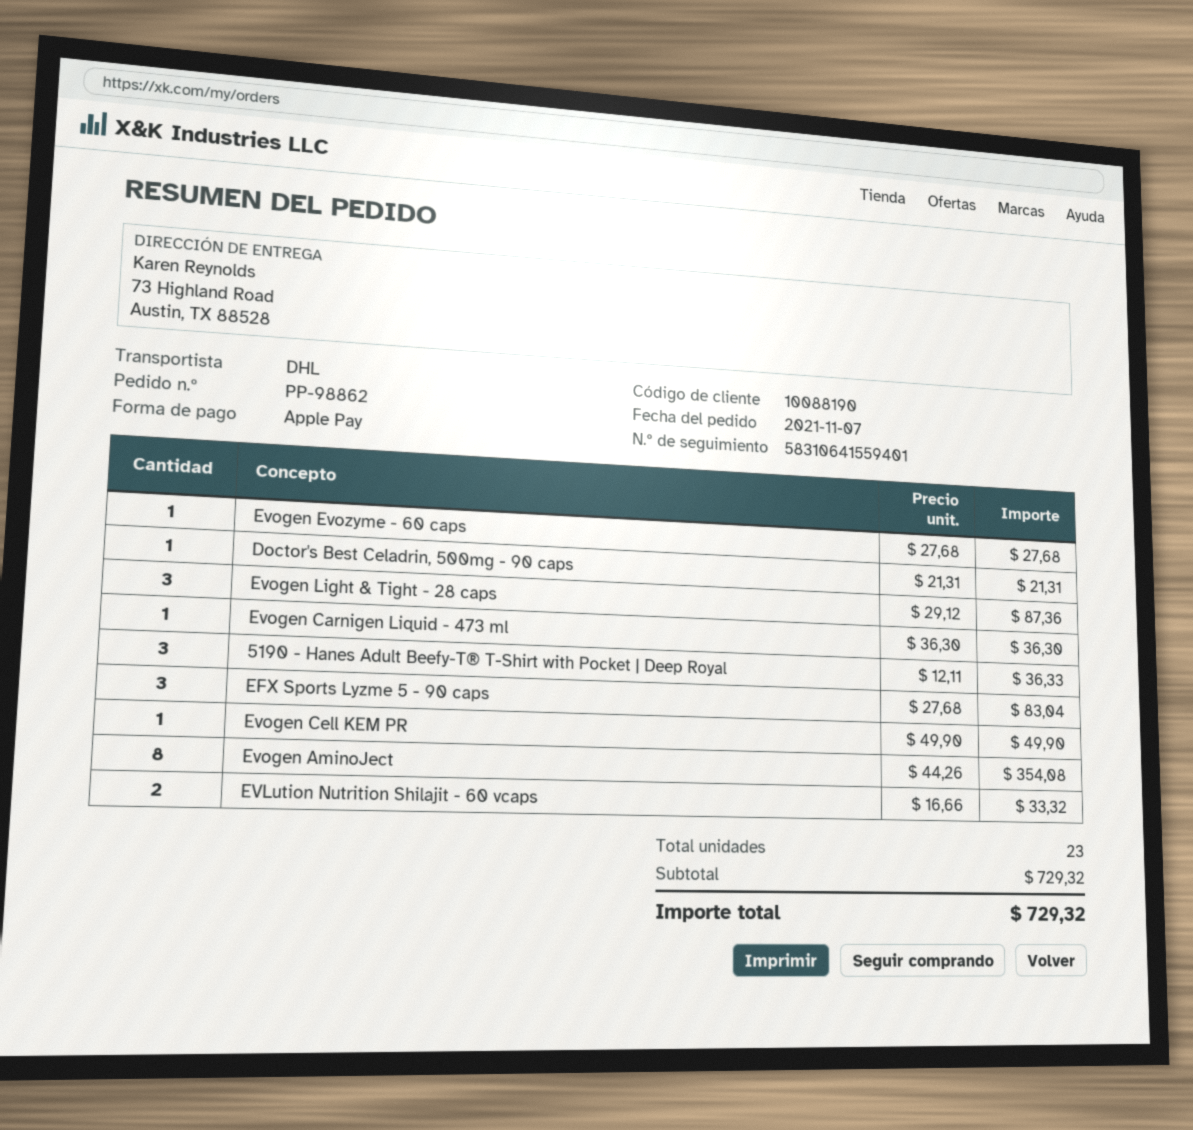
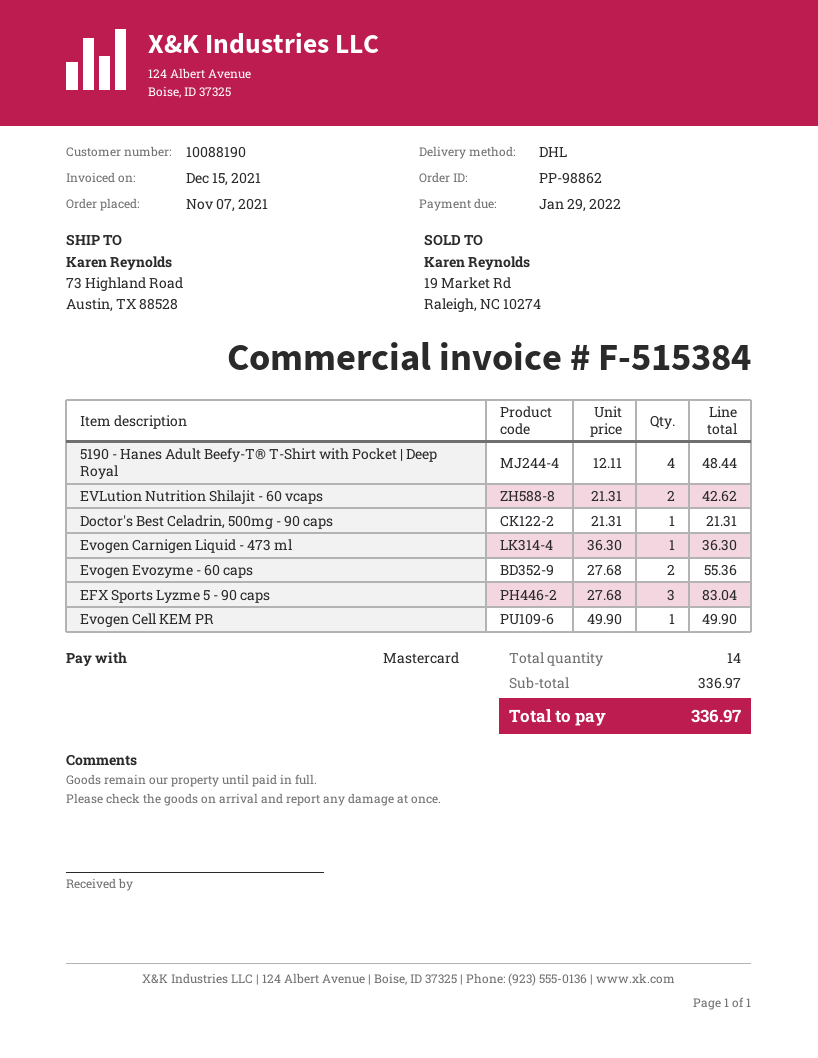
payment method: Apple Pay -> Mastercard
Evogen Evozyme - 60 caps: 1 x 27.68 = 27.68 -> 2 x 27.68 = 55.36
Evogen Light & Tight - 28 caps: 3 x 29.12 = 87.36 -> none
5190 - Hanes Adult Beefy-T® T-Shirt with Pocket | Deep Royal: 3 x 12.11 = 36.33 -> 4 x 12.11 = 48.44
Evogen AminoJect: 8 x 44.26 = 354.08 -> none
EVLution Nutrition Shilajit - 60 vcaps: 2 x 16.66 = 33.32 -> 2 x 21.31 = 42.62
total quantity: 23 -> 14
subtotal: 729.32 -> 336.97
total: 729.32 -> 336.97

